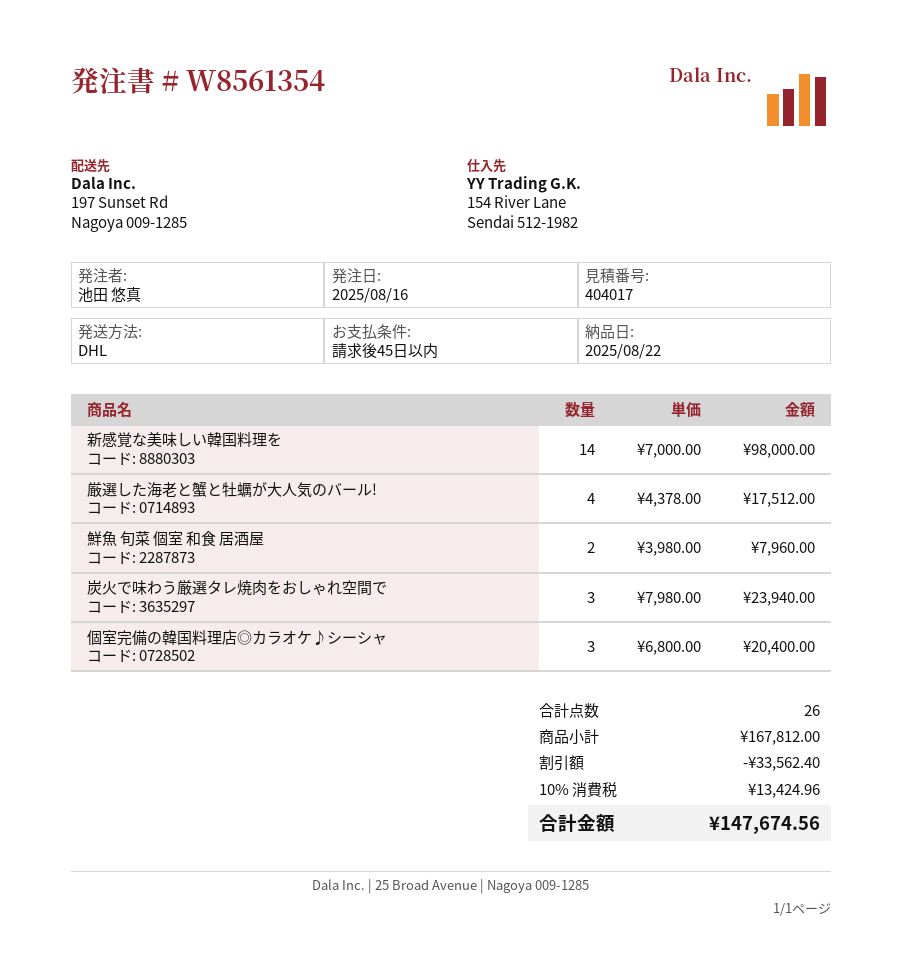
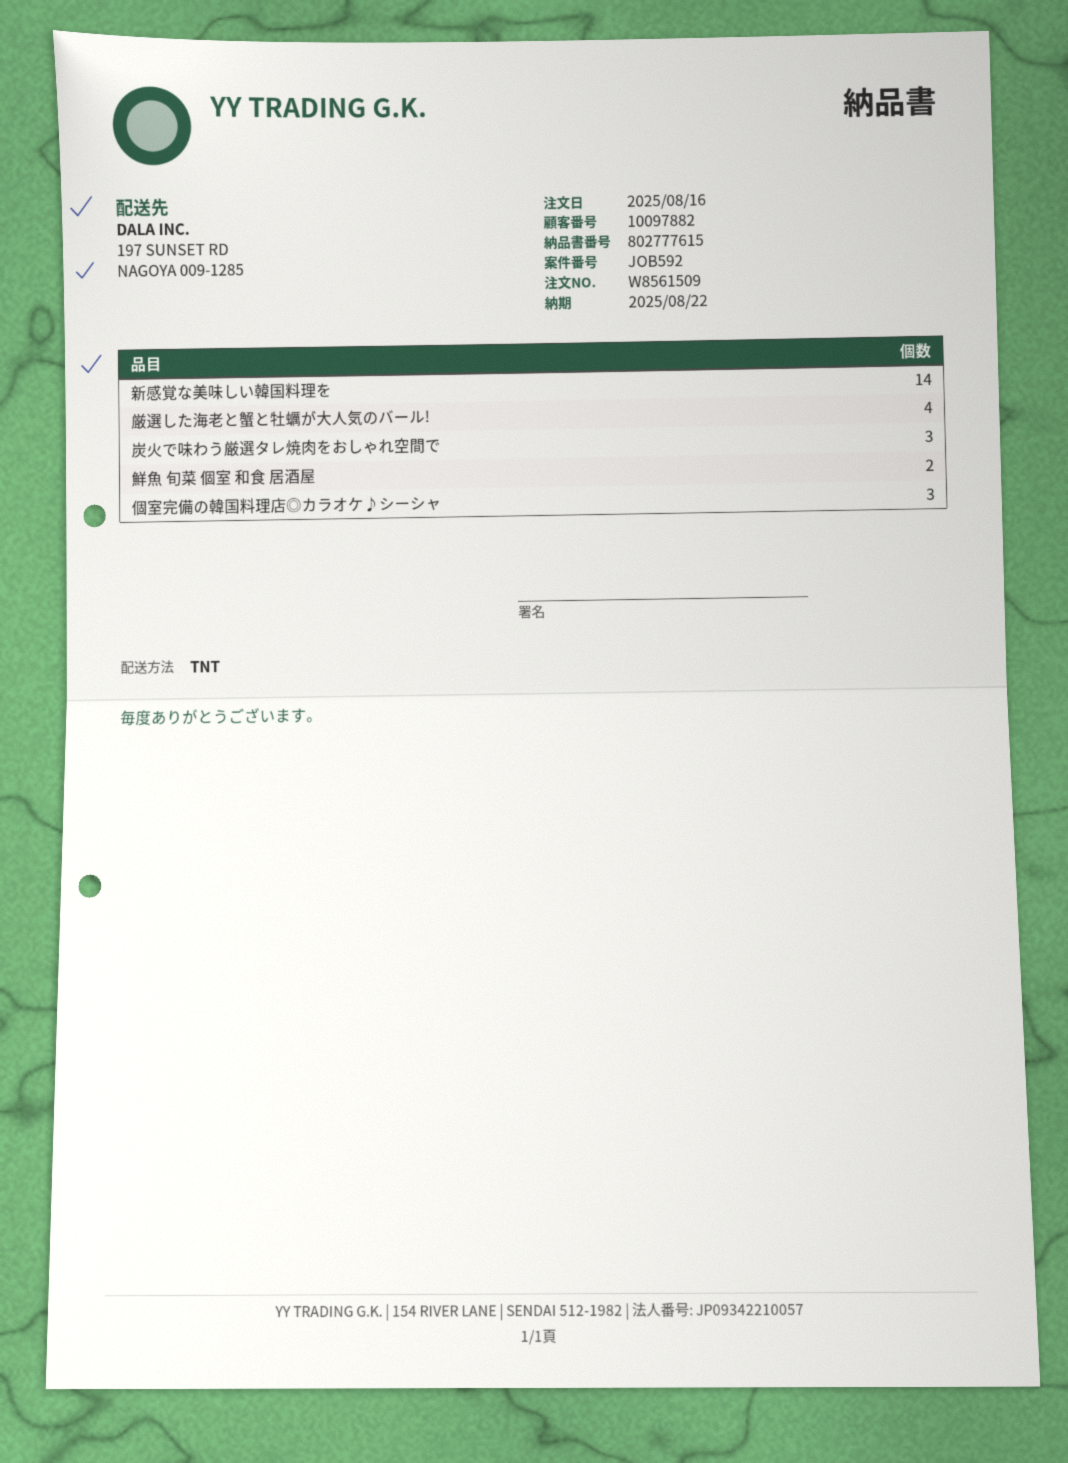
order number: W8561354 -> W8561509
shipping method: DHL -> TNT

